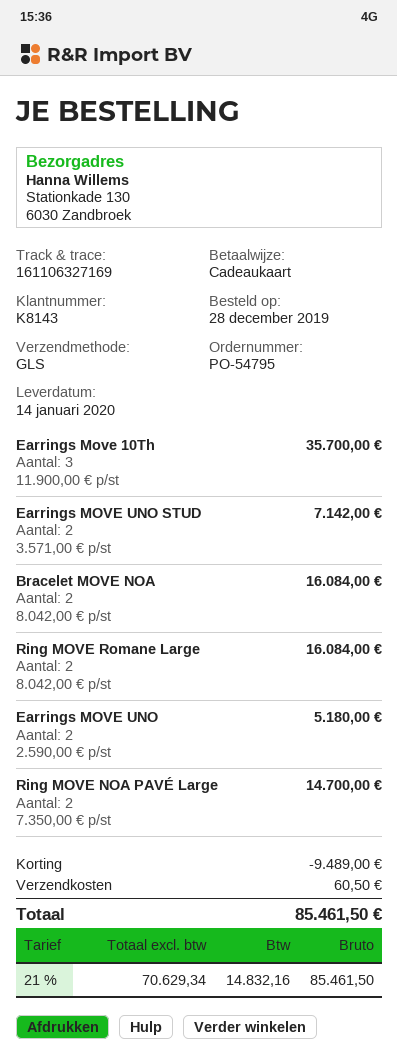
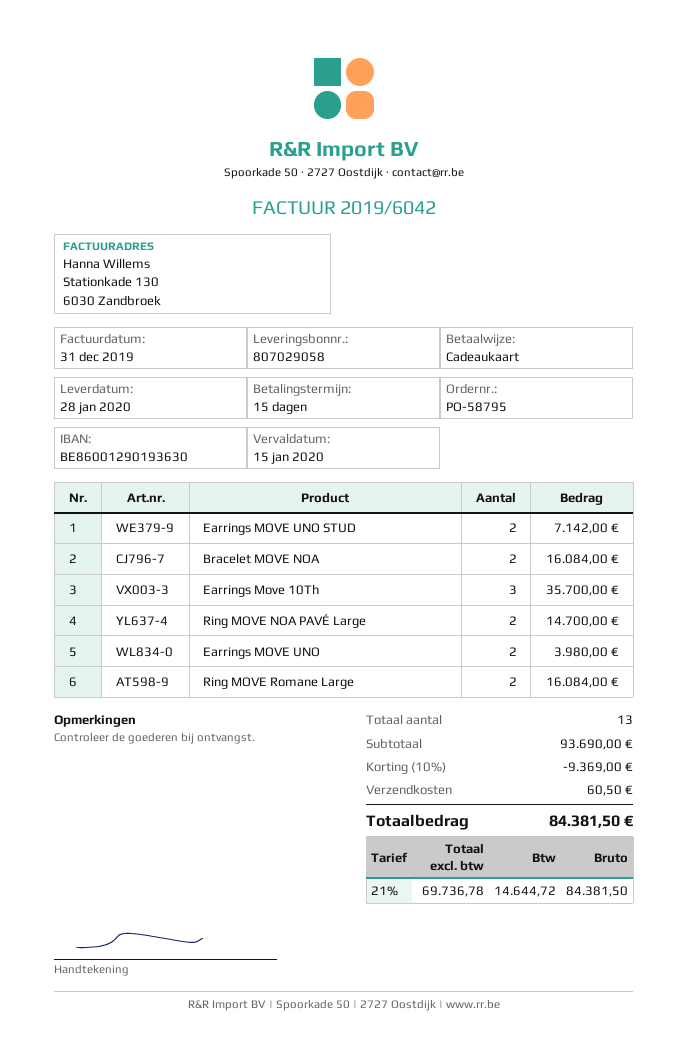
order number: PO-54795 -> PO-58795
delivery date: 2020-01-14 -> 2020-01-28
Earrings MOVE UNO: 2 for 5180.00 -> 2 for 3980.00
discount: 9489.00 -> 9369.00
net: 70629.34 -> 69736.78
tax: 21% = 14832.16 -> 21% = 14644.72
total: 85461.50 -> 84381.50

